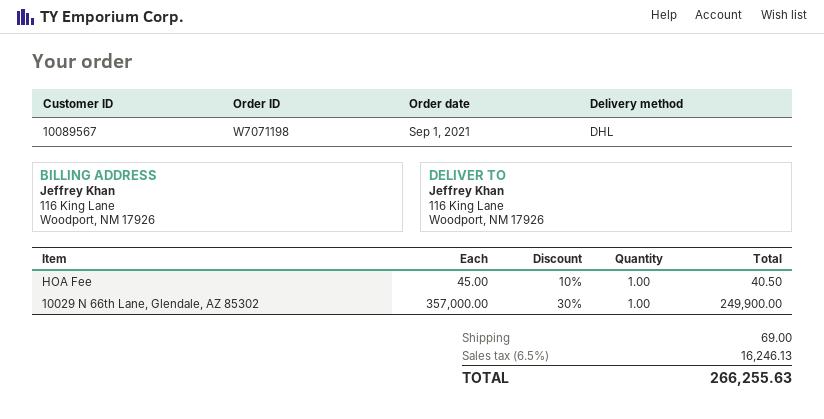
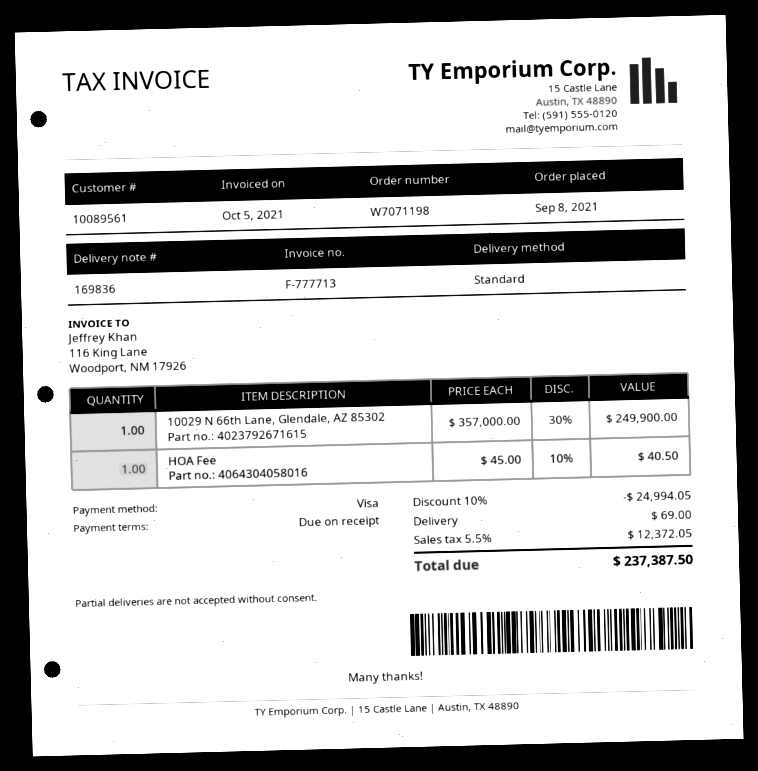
order date: 2021-09-01 -> 2021-09-08
customer number: 10089567 -> 10089561
shipping method: DHL -> standard
discount: none -> 10% = 24994.05
tax: 6.5% = 16246.13 -> 5.5% = 12372.05
total: 266255.63 -> 237387.50

